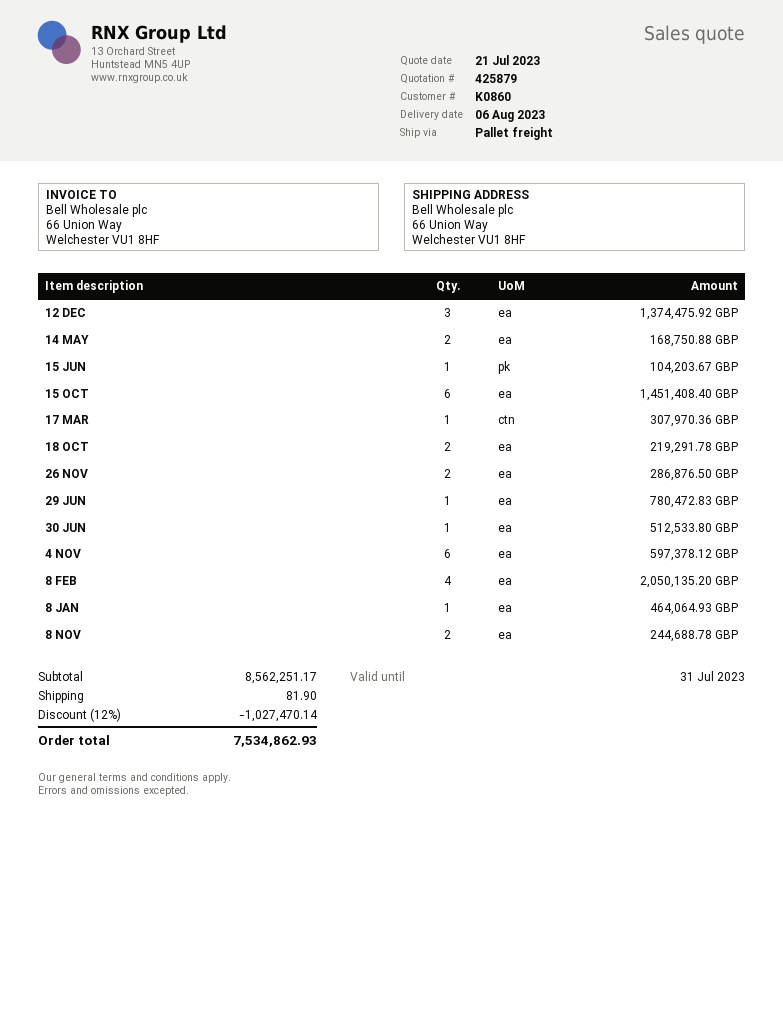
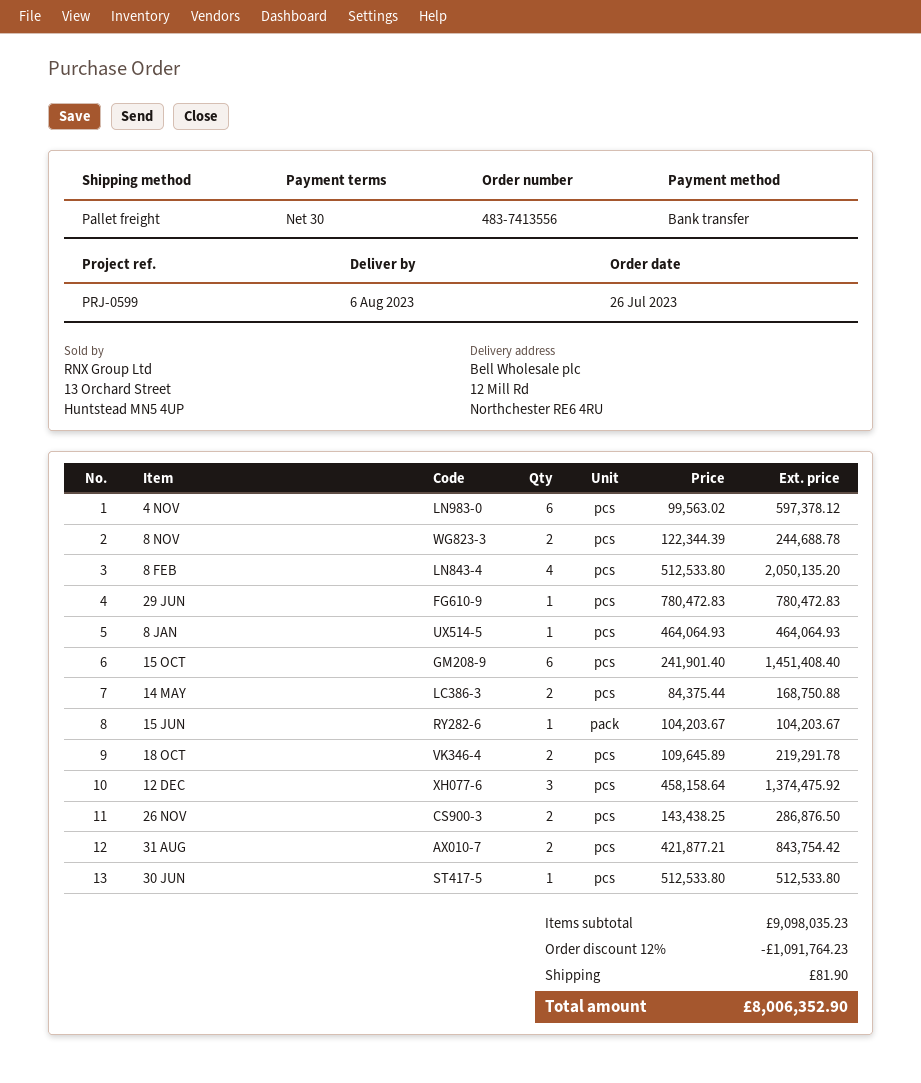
ship to: 66 Union Way, Welchester VU1 8HF -> 12 Mill Rd, Northchester RE6 4RU
17 MAR: 1 for 307970.36 -> none
31 AUG: none -> 2 for 843754.42
subtotal: 8562251.17 -> 9098035.23
discount: 12% = 1027470.14 -> 12% = 1091764.23
total: 7534862.93 -> 8006352.90

